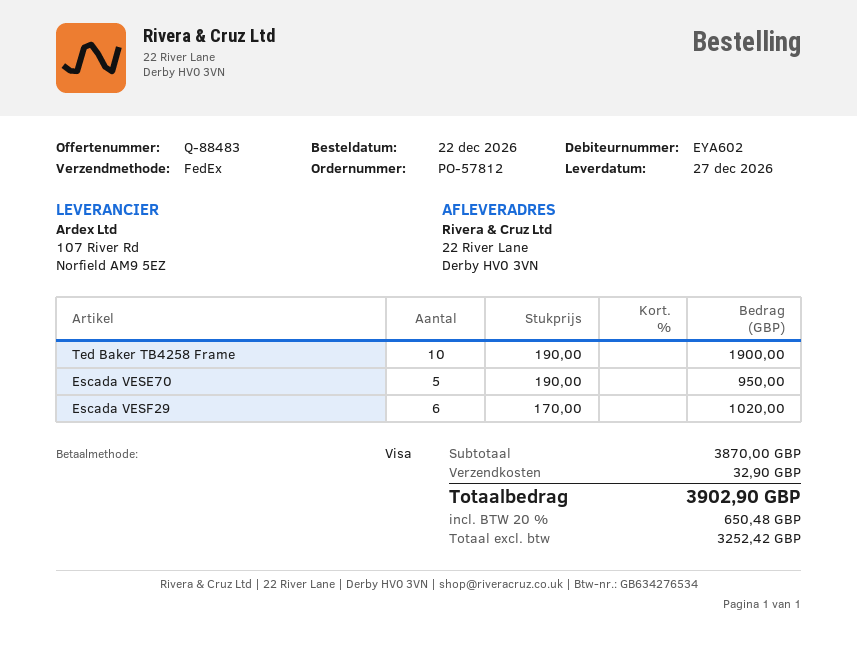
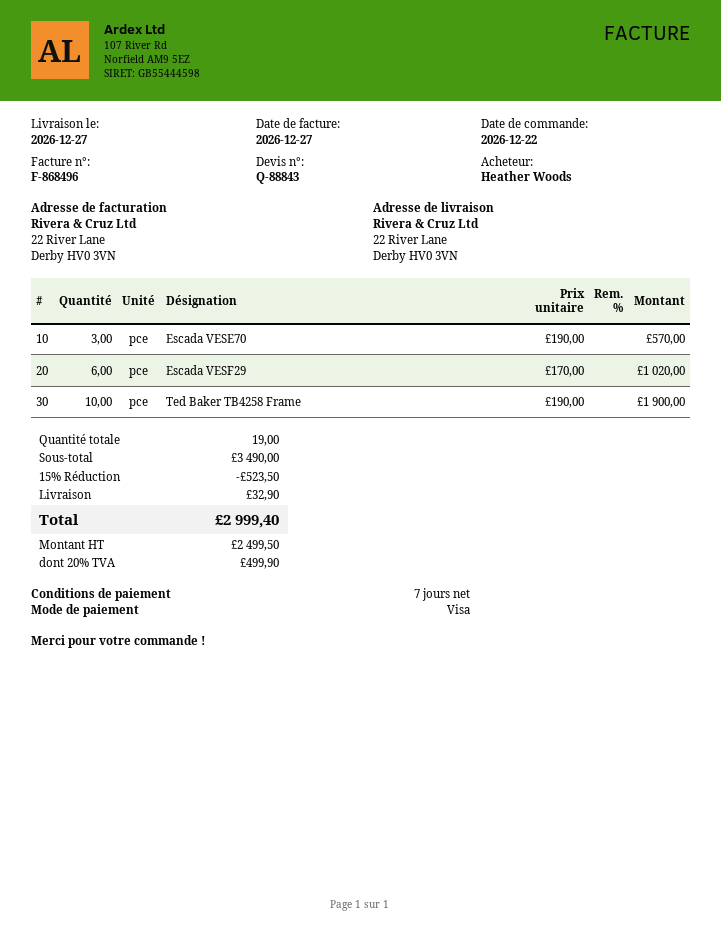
quote number: Q-88483 -> Q-88843
Escada VESE70: 5 x 190.00 = 950.00 -> 3 x 190.00 = 570.00
subtotal: 3870.00 -> 3490.00
discount: none -> 15% = 523.50
net: 3252.42 -> 2499.50
tax: 20% = 650.48 -> 20% = 499.90
total: 3902.90 -> 2999.40

